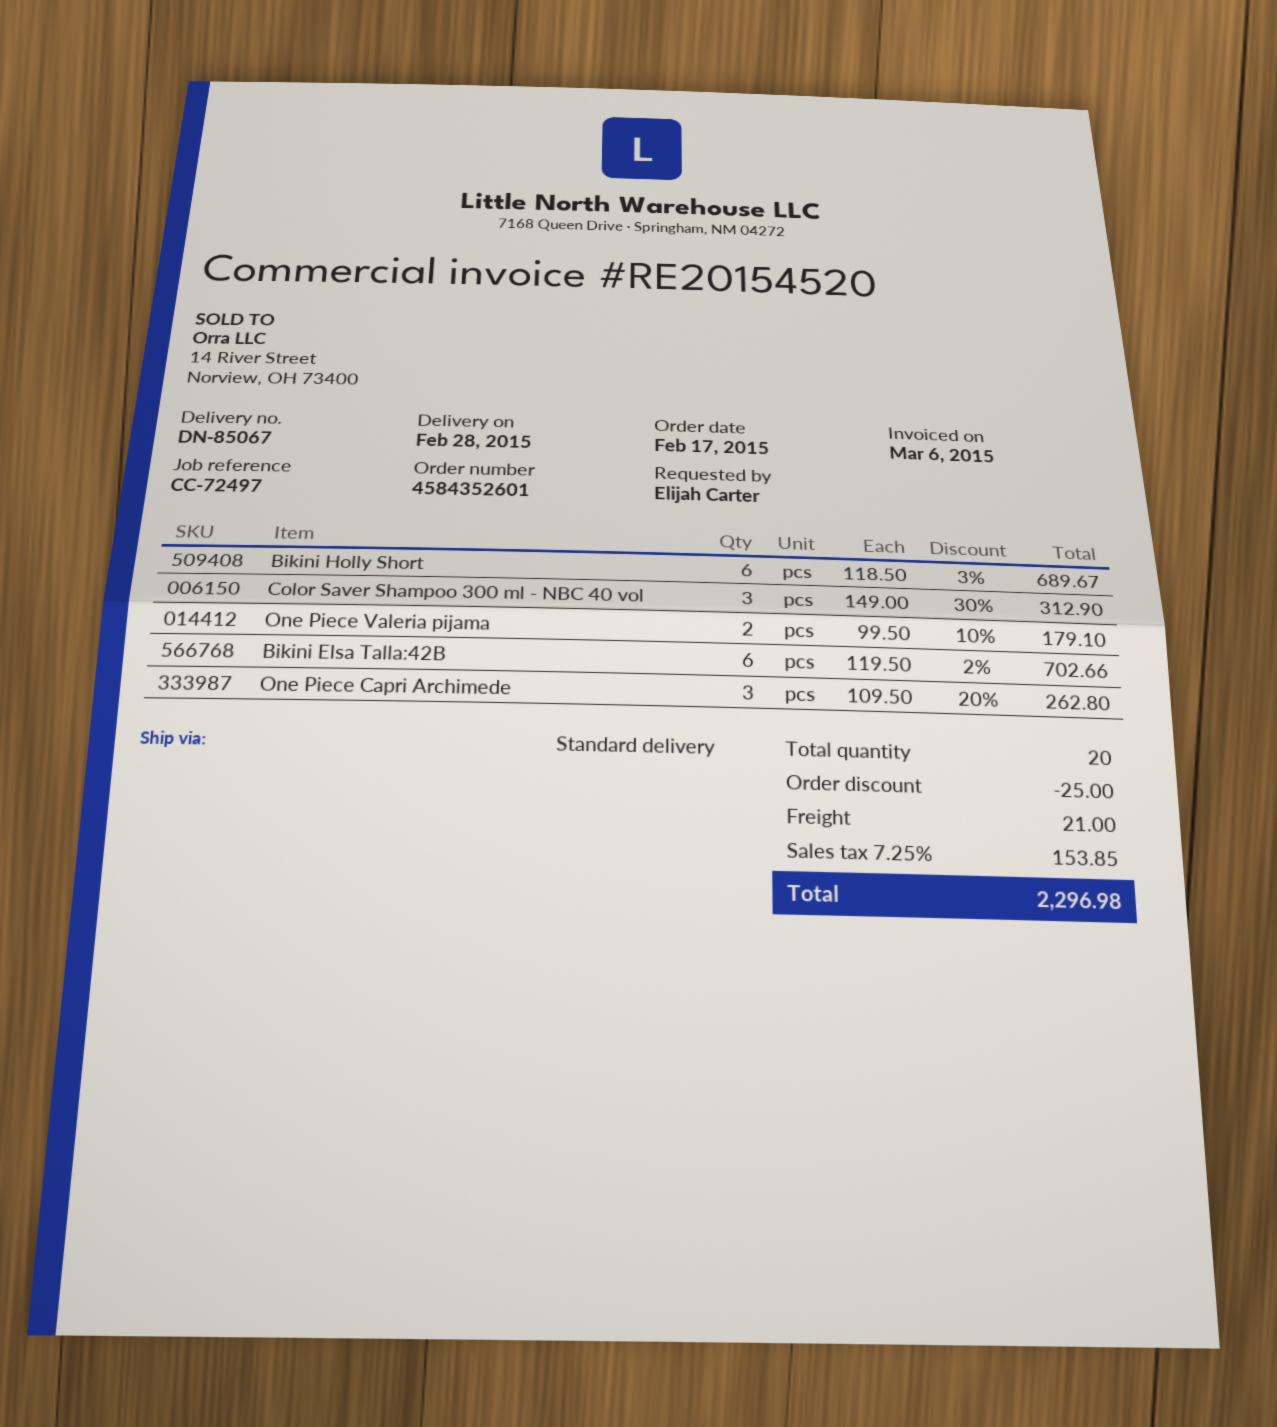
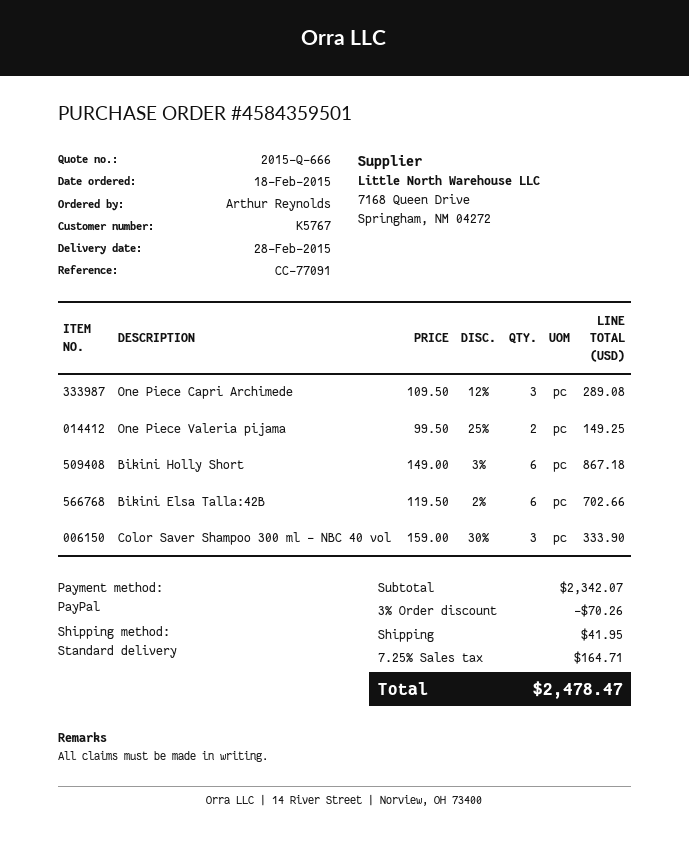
order number: 4584352601 -> 4584359501
order date: 2015-02-17 -> 2015-02-18
reference: CC-72497 -> CC-77091
ordered by: Elijah Carter -> Arthur Reynolds
Bikini Holly Short: 6 x 118.50 - 3% = 689.67 -> 6 x 149.00 - 3% = 867.18
Color Saver Shampoo 300 ml - NBC 40 vol: 3 x 149.00 - 30% = 312.90 -> 3 x 159.00 - 30% = 333.90
One Piece Valeria pijama: 2 x 99.50 - 10% = 179.10 -> 2 x 99.50 - 25% = 149.25
One Piece Capri Archimede: 3 x 109.50 - 20% = 262.80 -> 3 x 109.50 - 12% = 289.08
discount: 25.00 -> 70.26
shipping: 21.00 -> 41.95
tax: 7.25% = 153.85 -> 7.25% = 164.71
total: 2296.98 -> 2478.47

